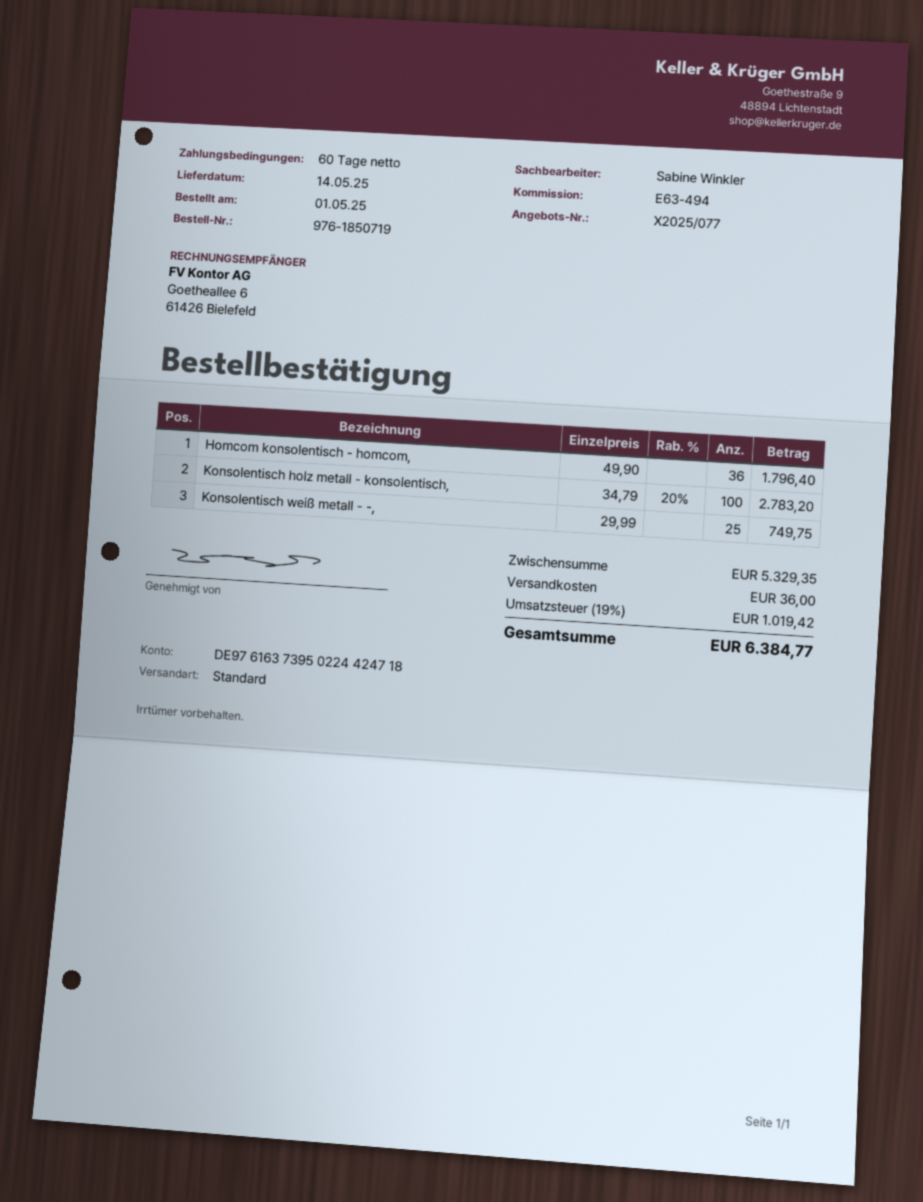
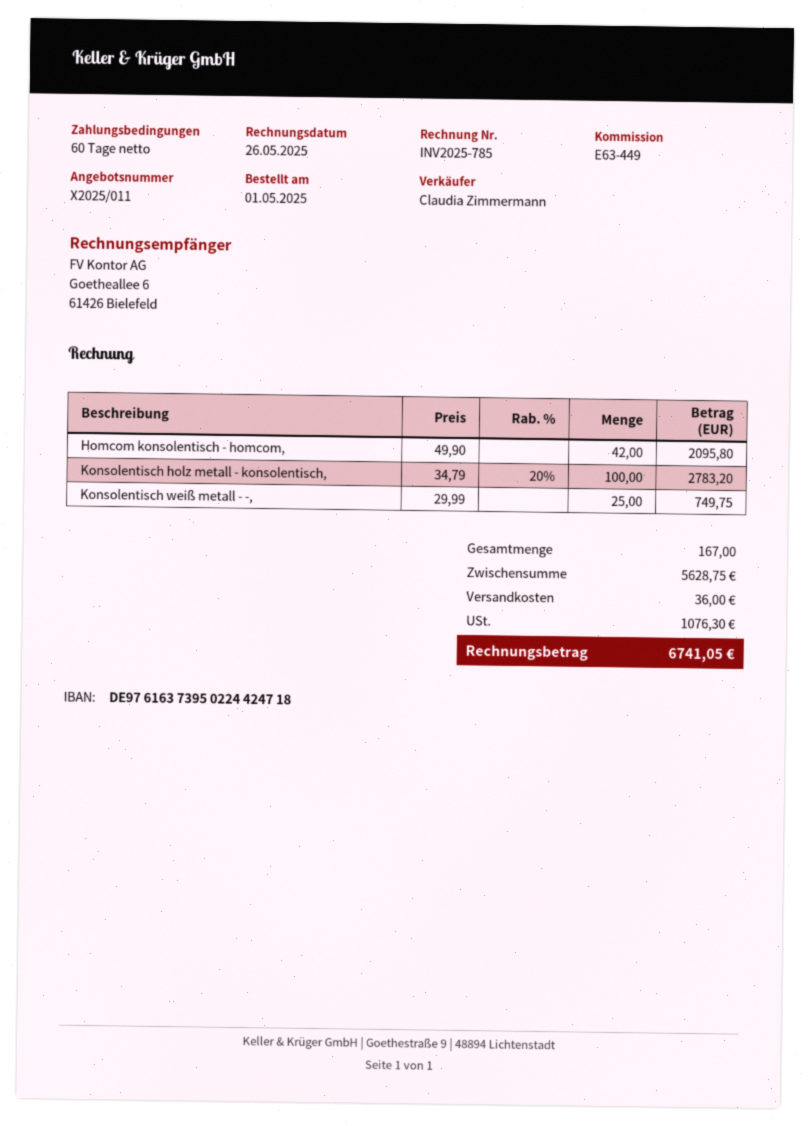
quote number: X2025/077 -> X2025/011
reference: E63-494 -> E63-449
sales rep: Sabine Winkler -> Claudia Zimmermann
Homcom konsolentisch - homcom,: 36 x 49.90 = 1796.40 -> 42 x 49.90 = 2095.80
subtotal: 5329.35 -> 5628.75
tax: 1019.42 -> 1076.30
total: 6384.77 -> 6741.05

